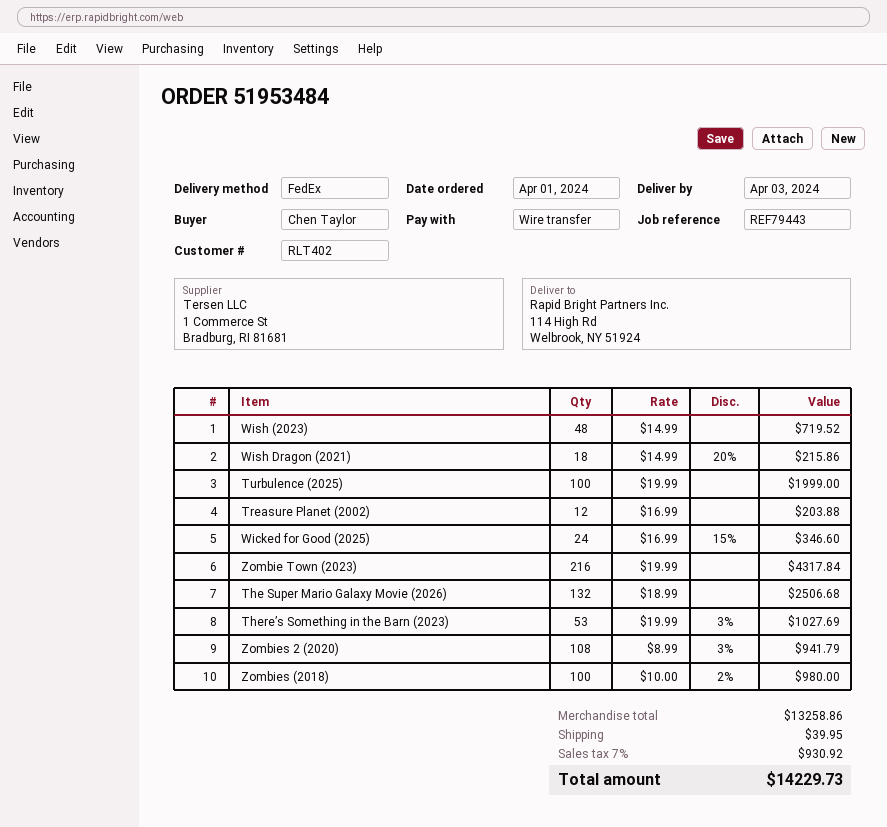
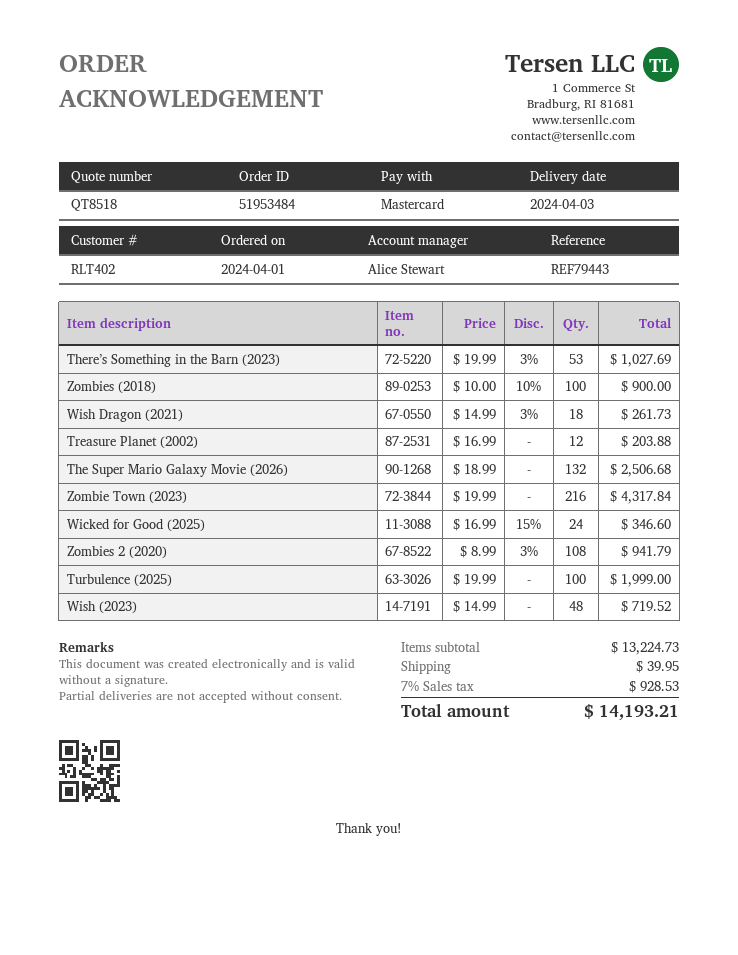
payment method: bank transfer -> Mastercard
Wish Dragon (2021): 18 x 14.99 - 20% = 215.86 -> 18 x 14.99 - 3% = 261.73
Zombies (2018): 100 x 10.00 - 2% = 980.00 -> 100 x 10.00 - 10% = 900.00
subtotal: 13258.86 -> 13224.73
tax: 7% = 930.92 -> 7% = 928.53
total: 14229.73 -> 14193.21

